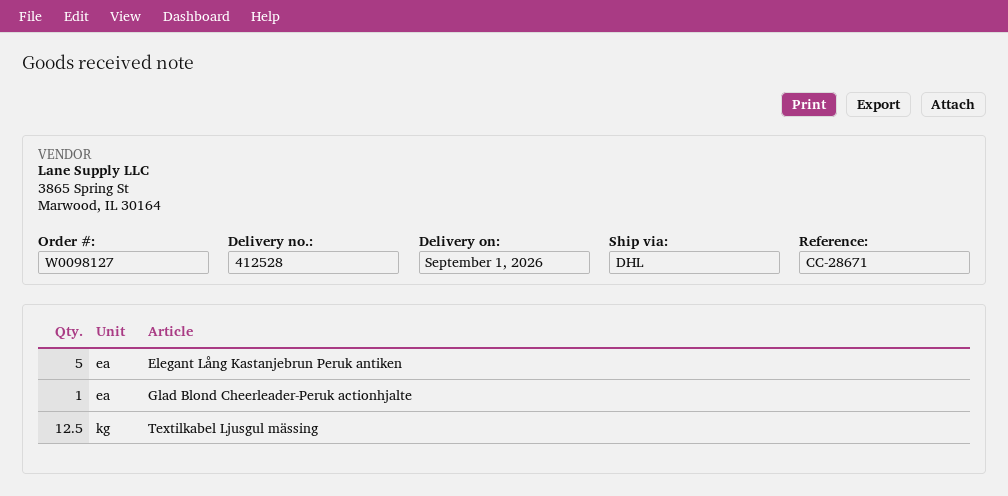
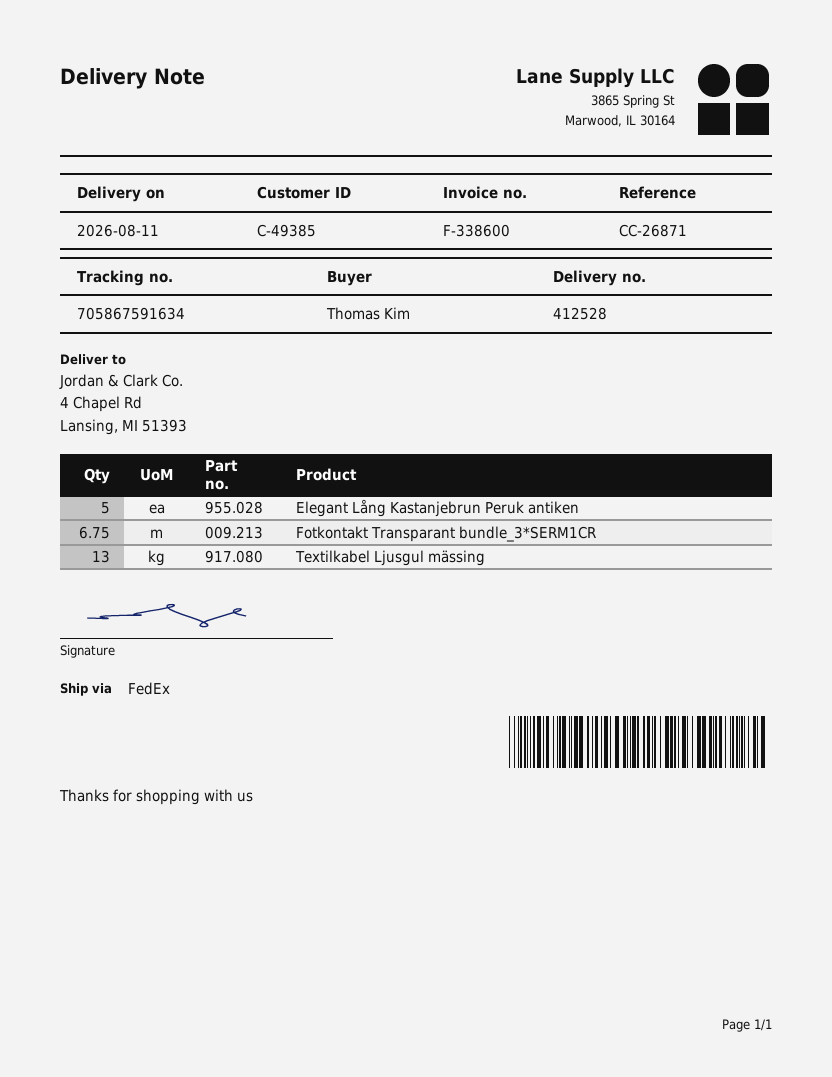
delivery date: 2026-09-01 -> 2026-08-11
reference: CC-28671 -> CC-26871
shipping method: DHL -> FedEx
Glad Blond Cheerleader-Peruk actionhjalte: 1 -> none
Textilkabel Ljusgul mässing: 12.5 -> 13
Fotkontakt Transparant bundle_3*SERM1CR: none -> 6.75

